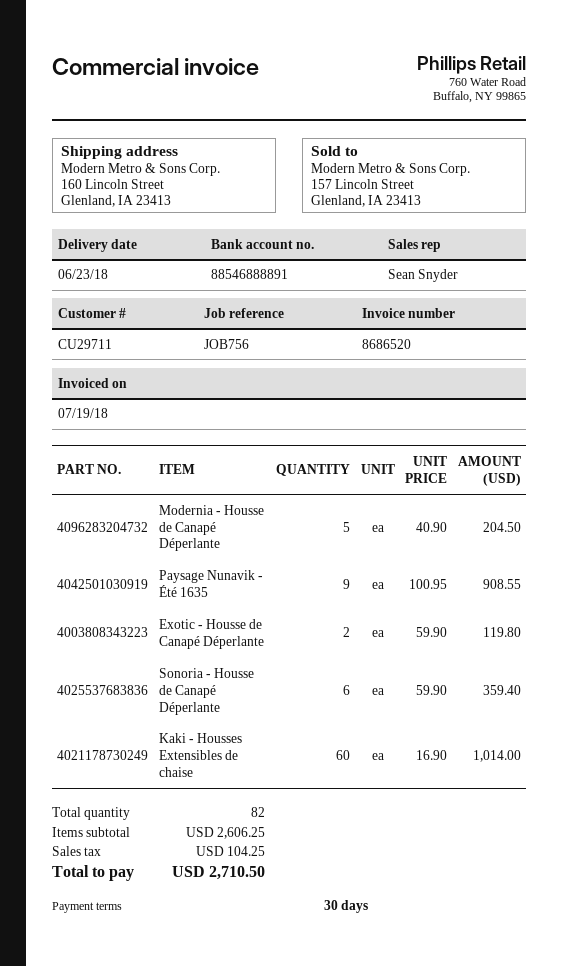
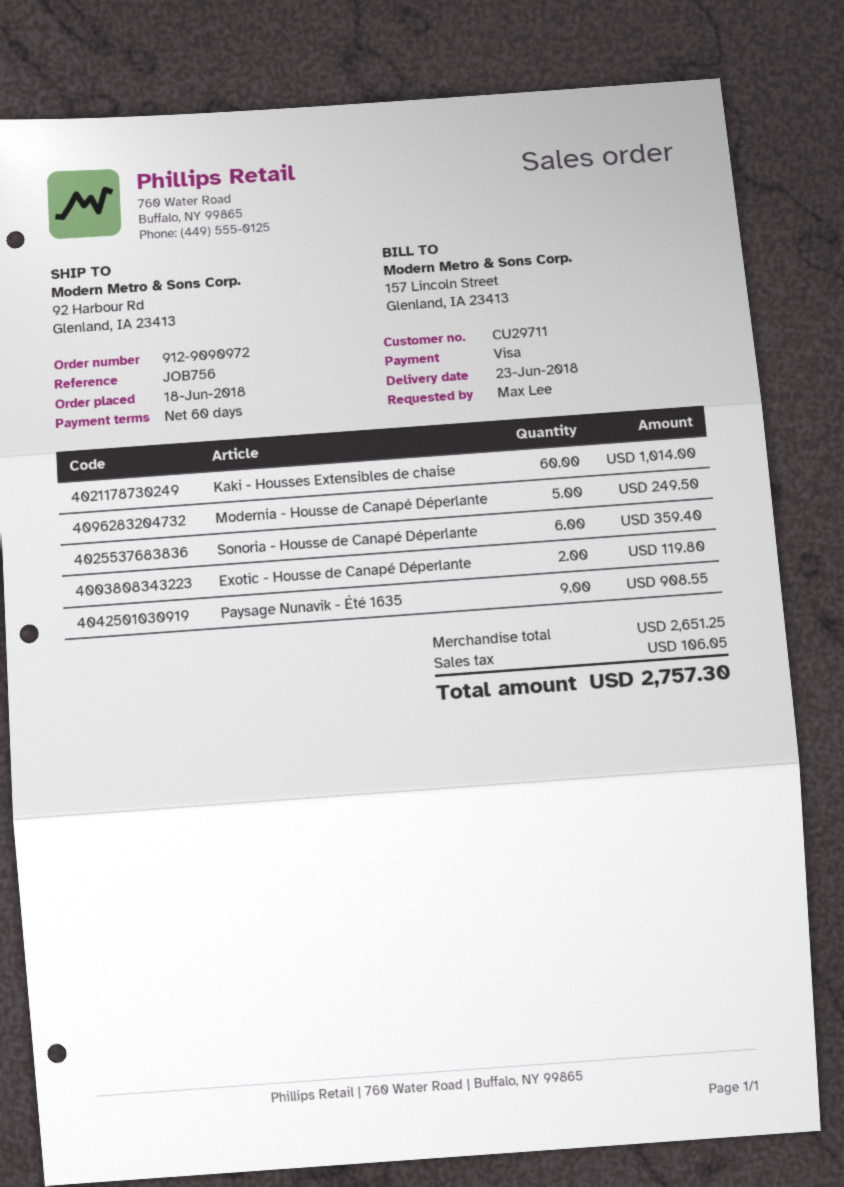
payment terms: 30 days -> 60 days
ship to: 160 Lincoln Street, Glenland, IA 23413 -> 92 Harbour Rd, Glenland, IA 23413
Modernia - Housse de Canapé Déperlante: 5 for 204.50 -> 5 for 249.50
subtotal: 2606.25 -> 2651.25
tax: 104.25 -> 106.05
total: 2710.50 -> 2757.30

